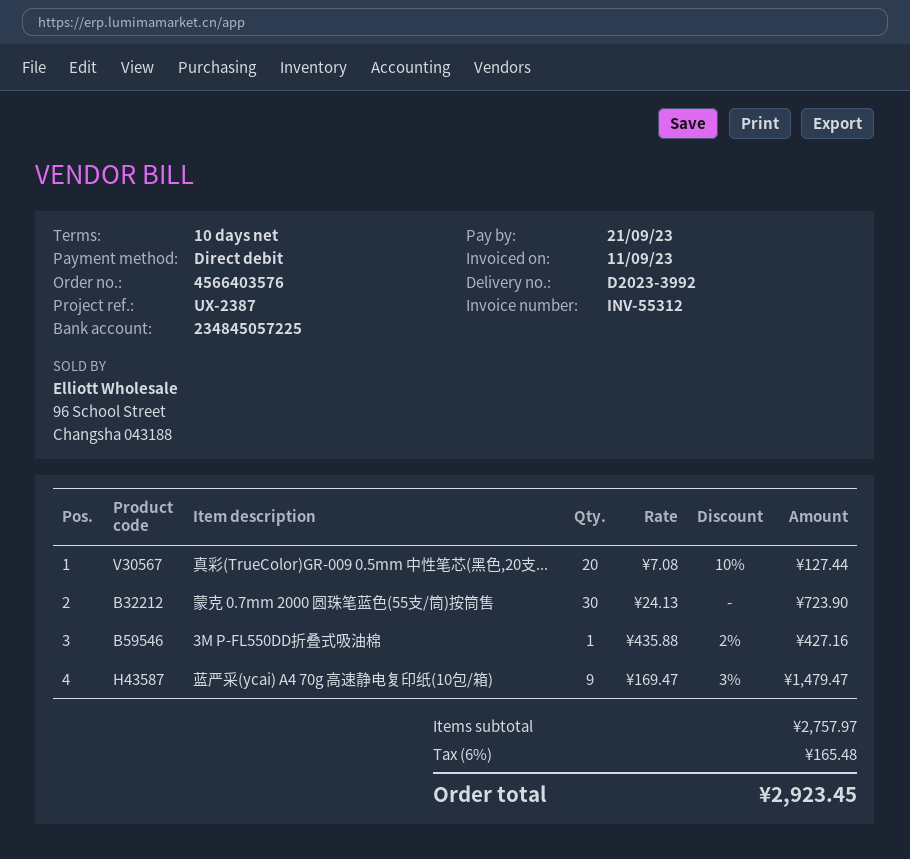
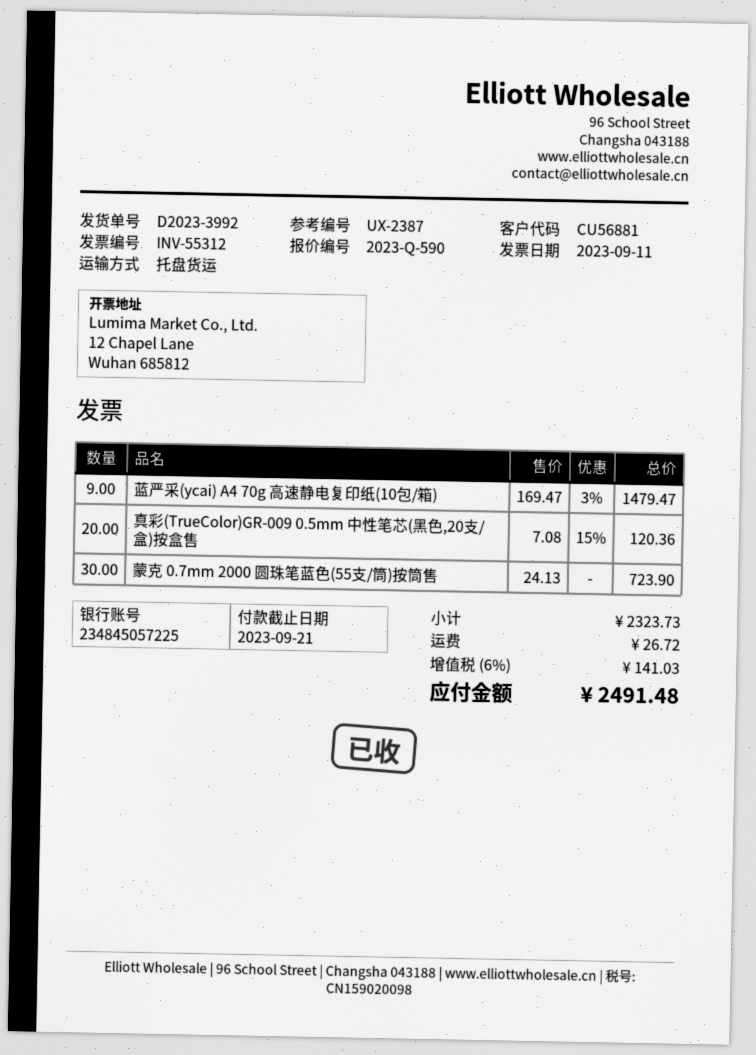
真彩(TrueColor)GR-009 0.5mm 中性笔芯(黑色,20支...: 20 x 7.08 - 10% = 127.44 -> 20 x 7.08 - 15% = 120.36
3M P-FL550DD折叠式吸油棉: 1 x 435.88 - 2% = 427.16 -> none
subtotal: 2757.97 -> 2323.73
shipping: none -> 26.72
tax: 6% = 165.48 -> 6% = 141.03
total: 2923.45 -> 2491.48

